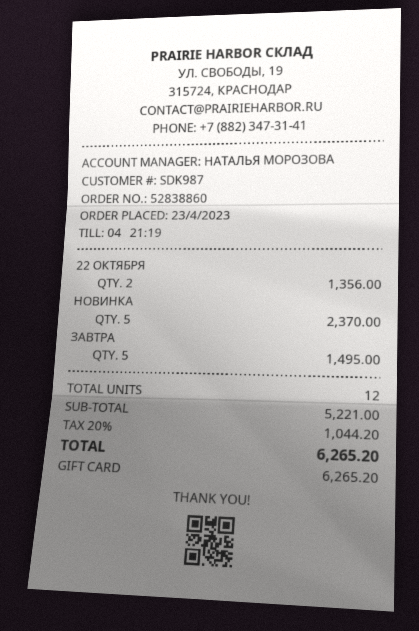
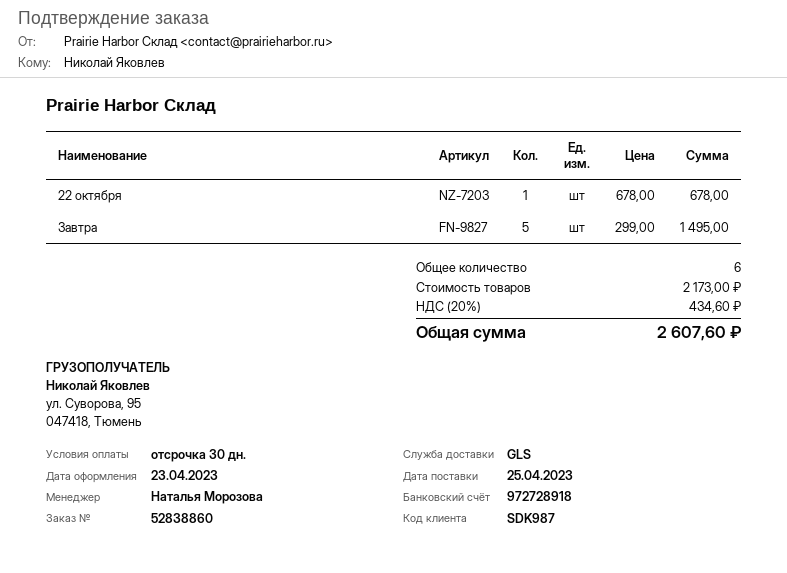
22 ОКТЯБРЯ: 2 for 1356.00 -> 1 for 678.00
НОВИНКА: 5 for 2370.00 -> none
total quantity: 12 -> 6
subtotal: 5221.00 -> 2173.00
tax: 20% = 1044.20 -> 20% = 434.60
total: 6265.20 -> 2607.60

